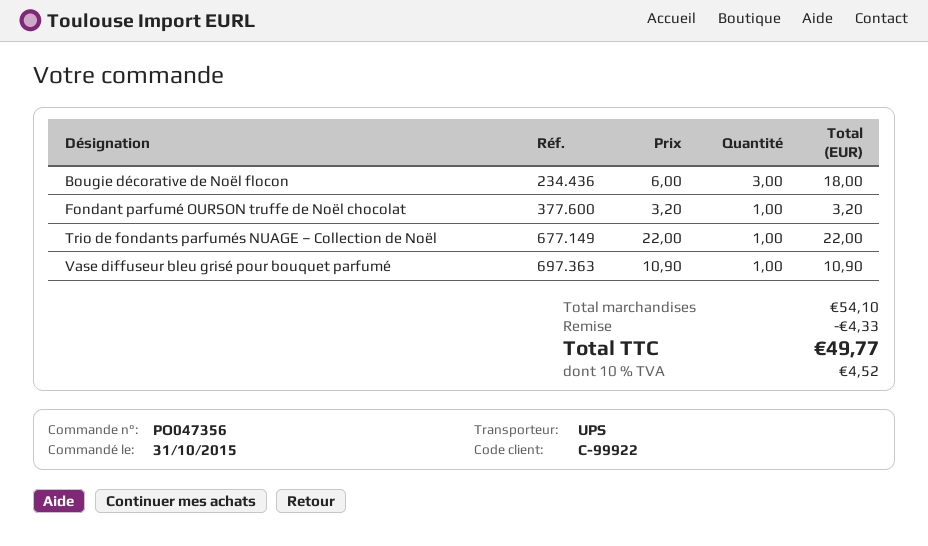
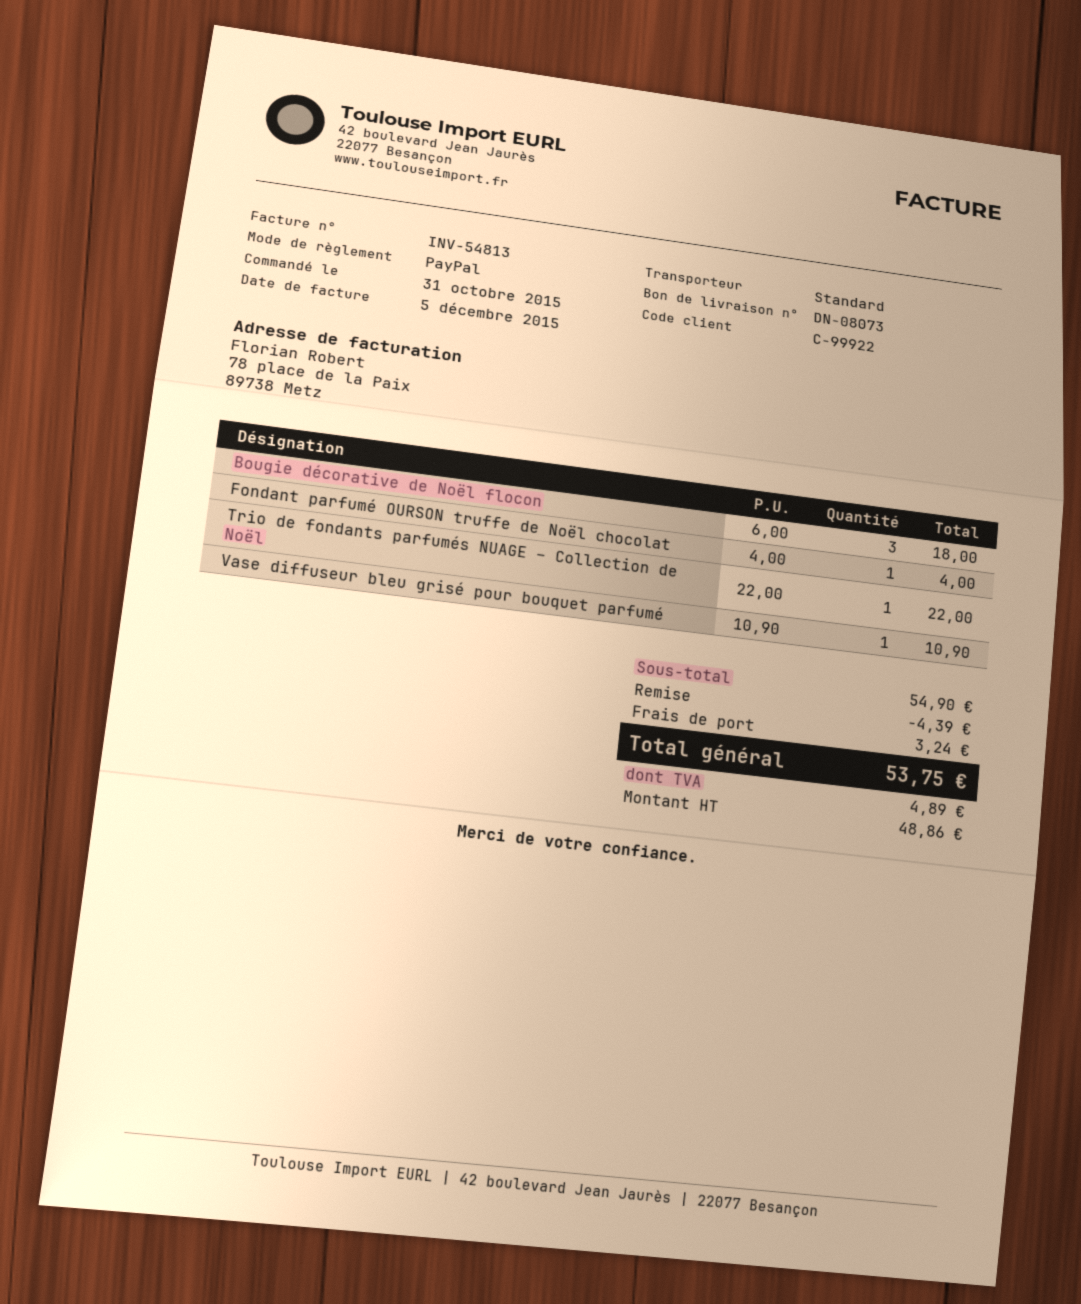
shipping method: UPS -> standard
Fondant parfumé OURSON truffe de Noël chocolat: 1 x 3.20 = 3.20 -> 1 x 4.00 = 4.00
subtotal: 54.10 -> 54.90
discount: 4.33 -> 4.39
shipping: none -> 3.24
tax: 4.52 -> 4.89
total: 49.77 -> 53.75

